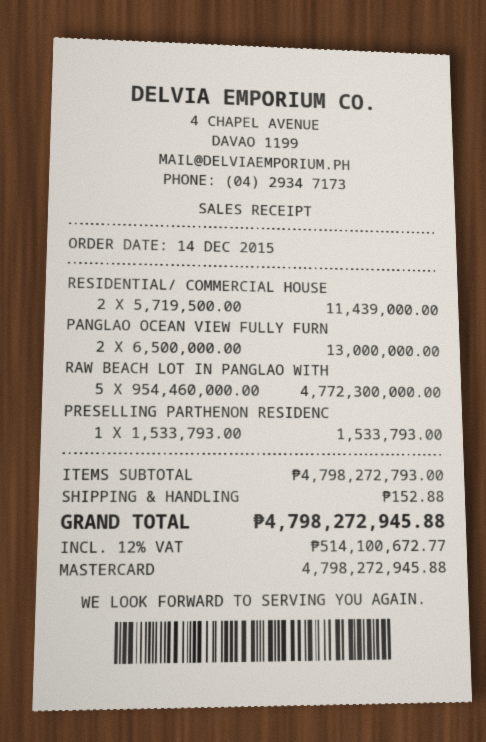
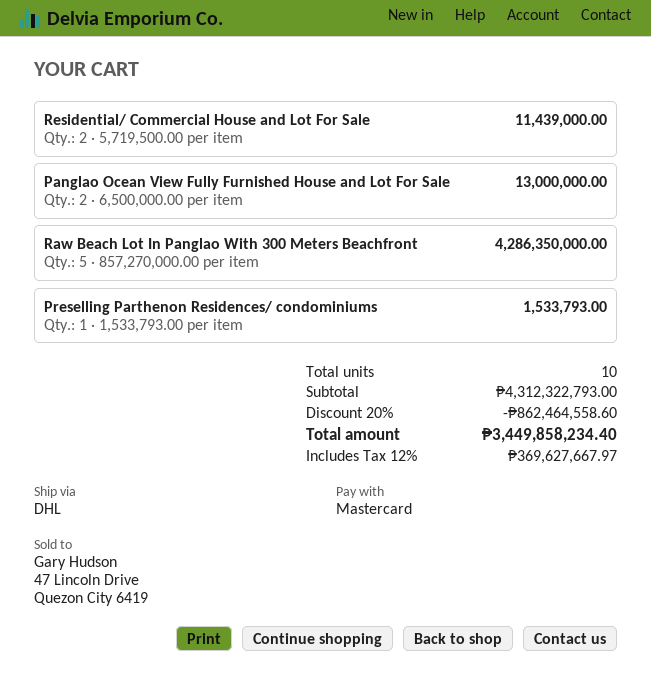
RAW BEACH LOT IN PANGLAO WITH: 5 x 954460000.00 = 4772300000.00 -> 5 x 857270000.00 = 4286350000.00
subtotal: 4798272793.00 -> 4312322793.00
discount: none -> 20% = 862464558.60
shipping: 152.88 -> none
tax: 12% = 514100672.77 -> 12% = 369627667.97
total: 4798272945.88 -> 3449858234.40

